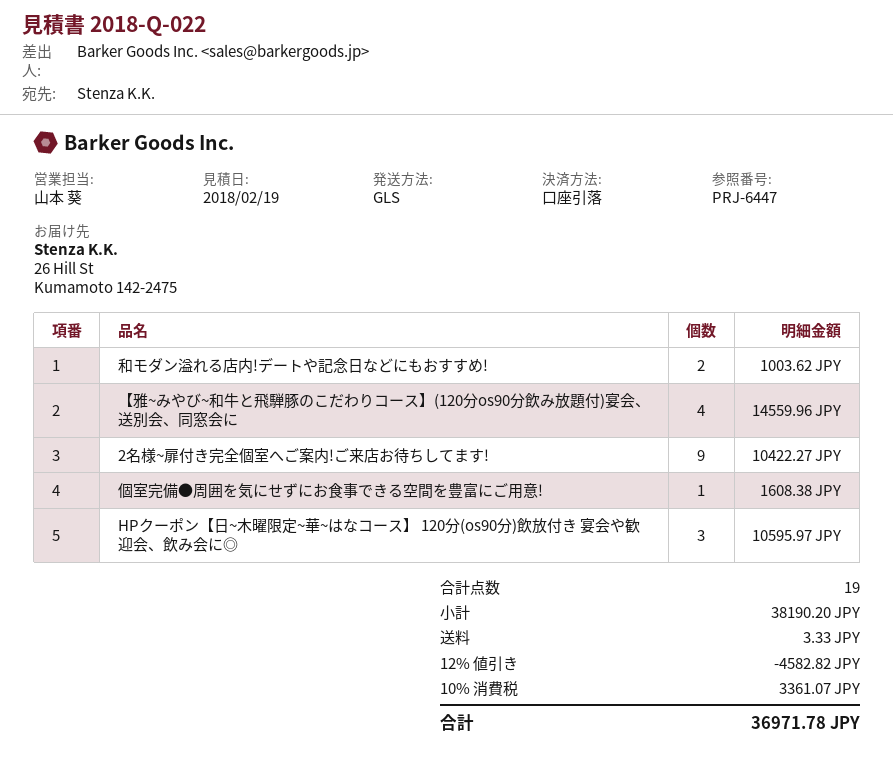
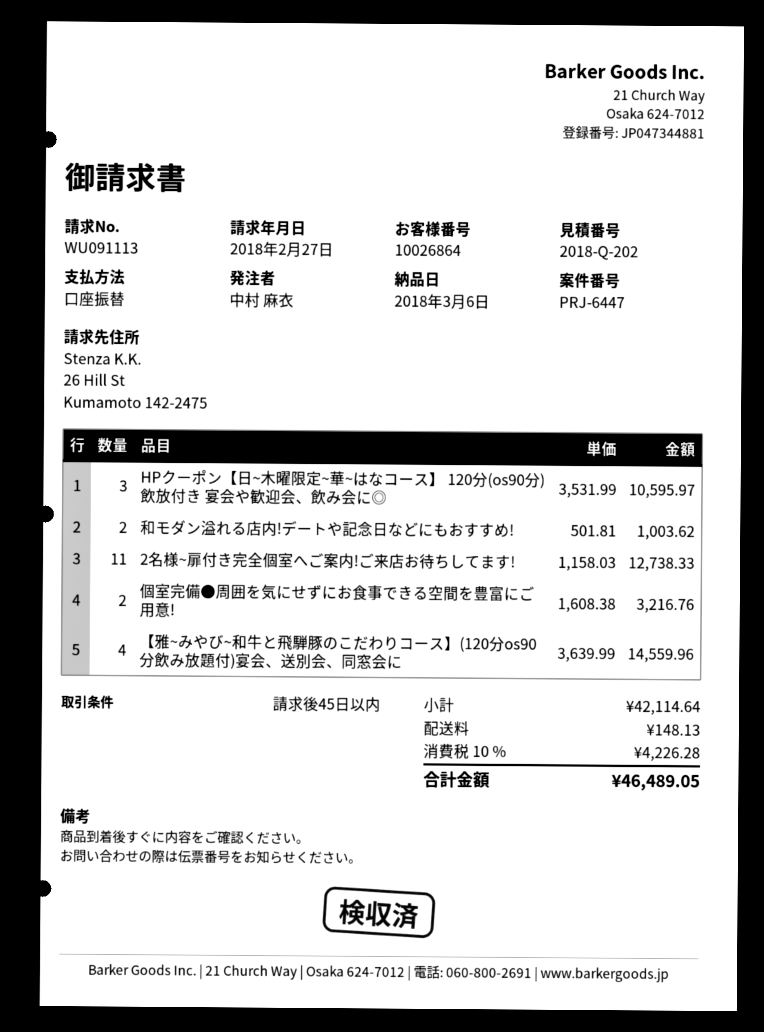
quote number: 2018-Q-022 -> 2018-Q-202
2名様~扉付き完全個室へご案内!ご来店お待ちしてます!: 9 for 10422.27 -> 11 for 12738.33
個室完備●周囲を気にせずにお食事できる空間を豊富にご用意!: 1 for 1608.38 -> 2 for 3216.76
subtotal: 38190.20 -> 42114.64
discount: 12% = 4582.82 -> none
shipping: 3.33 -> 148.13
tax: 10% = 3361.07 -> 10% = 4226.28
total: 36971.78 -> 46489.05

